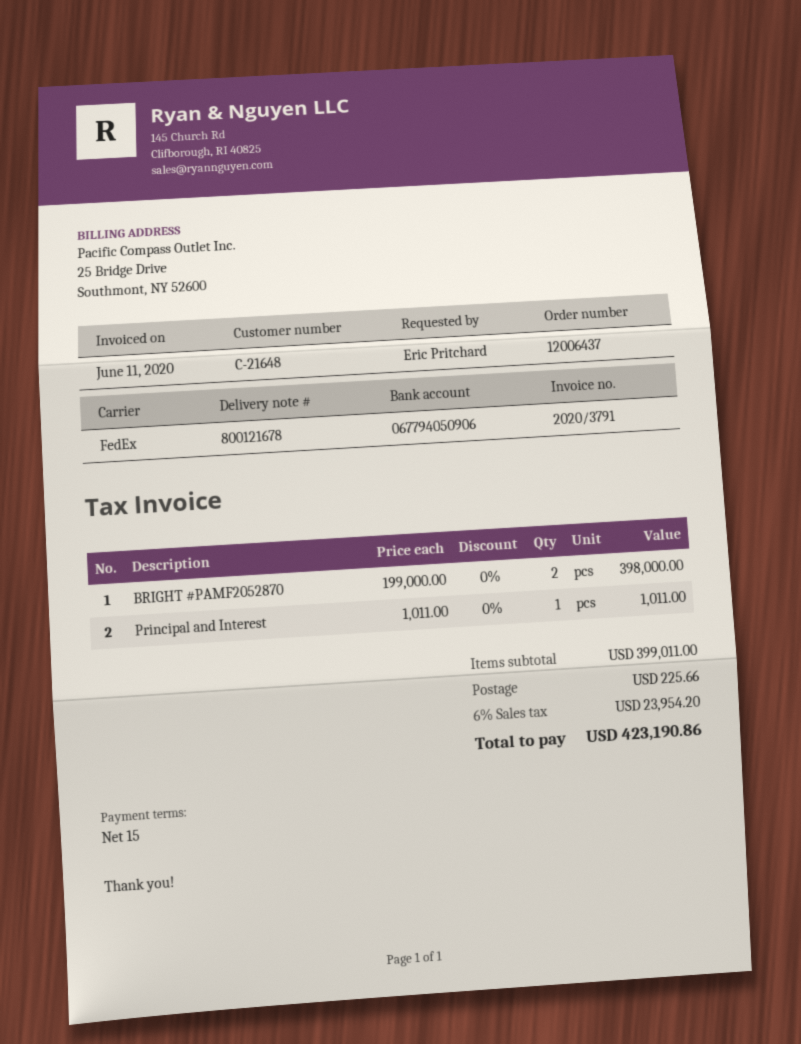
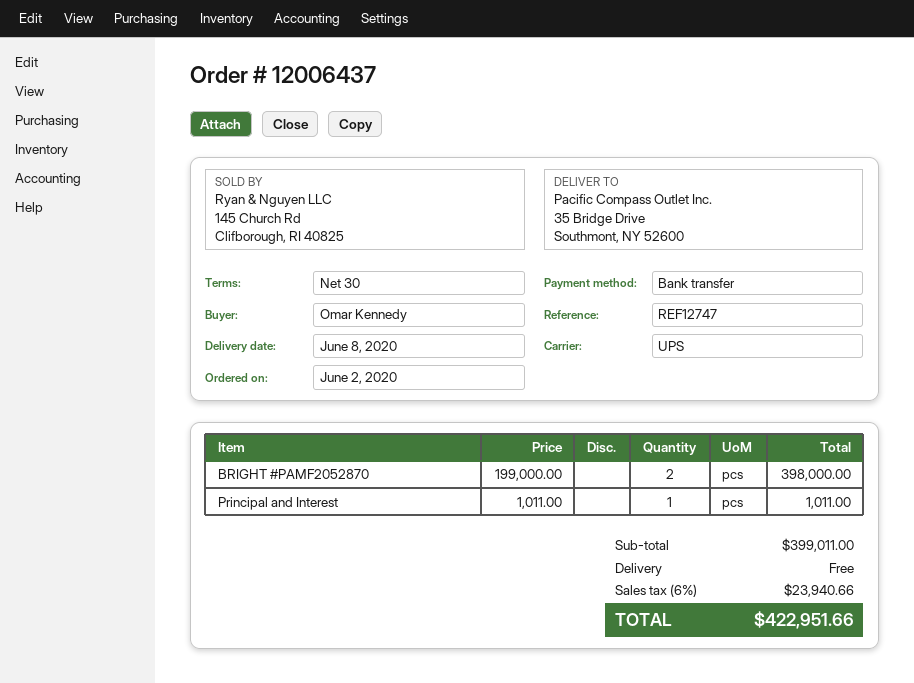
payment terms: 15 days -> 30 days
ordered by: Eric Pritchard -> Omar Kennedy
shipping method: FedEx -> UPS
shipping: 225.66 -> 0.00
tax: 6% = 23954.20 -> 6% = 23940.66
total: 423190.86 -> 422951.66

